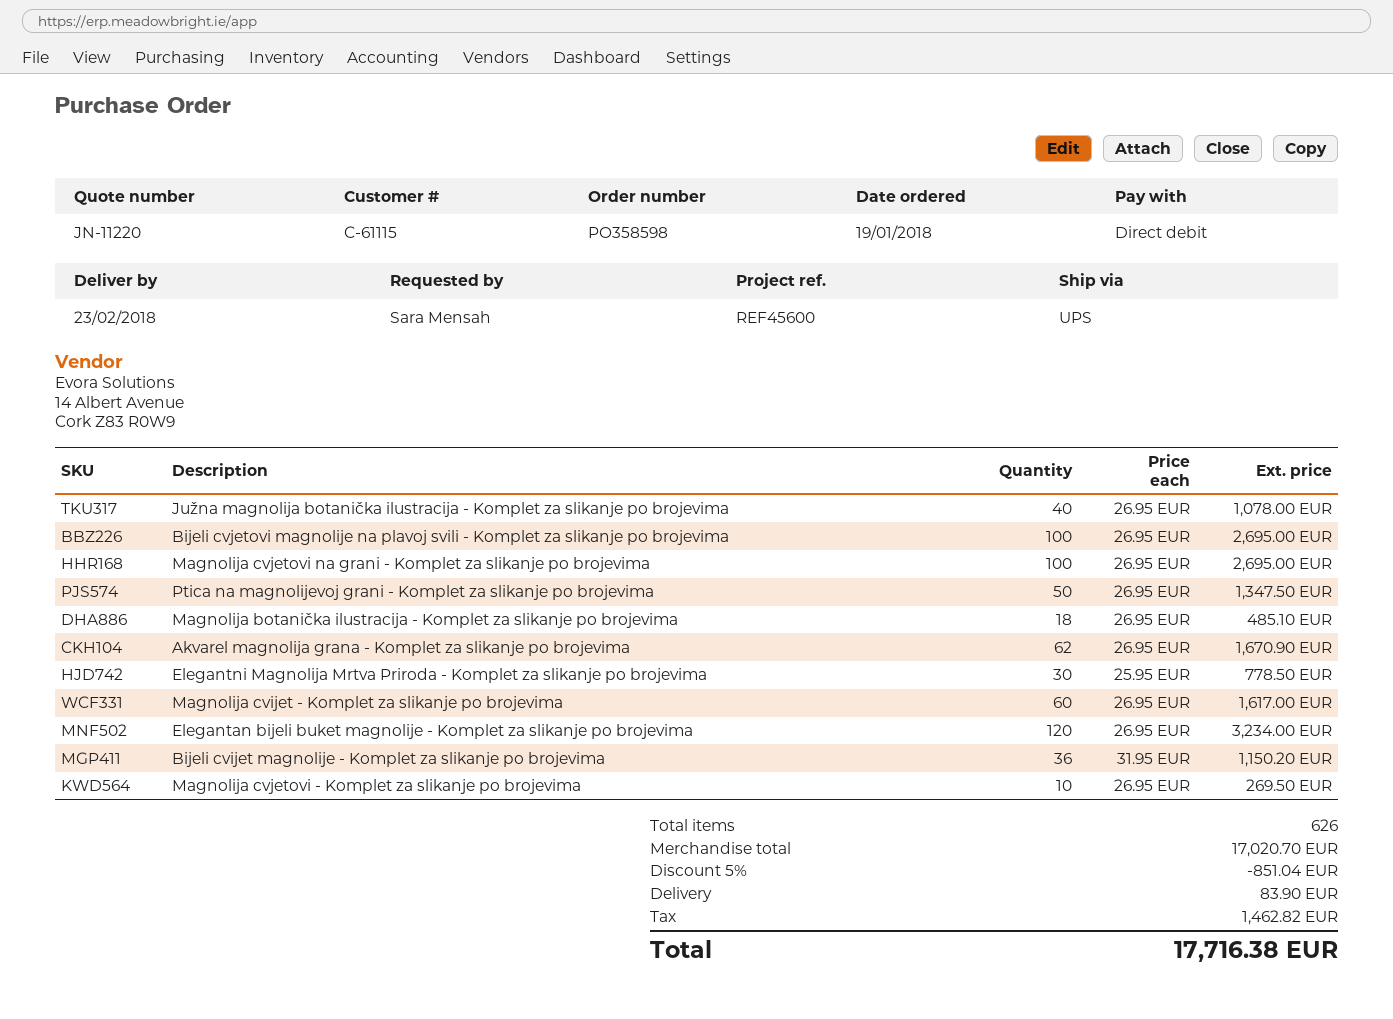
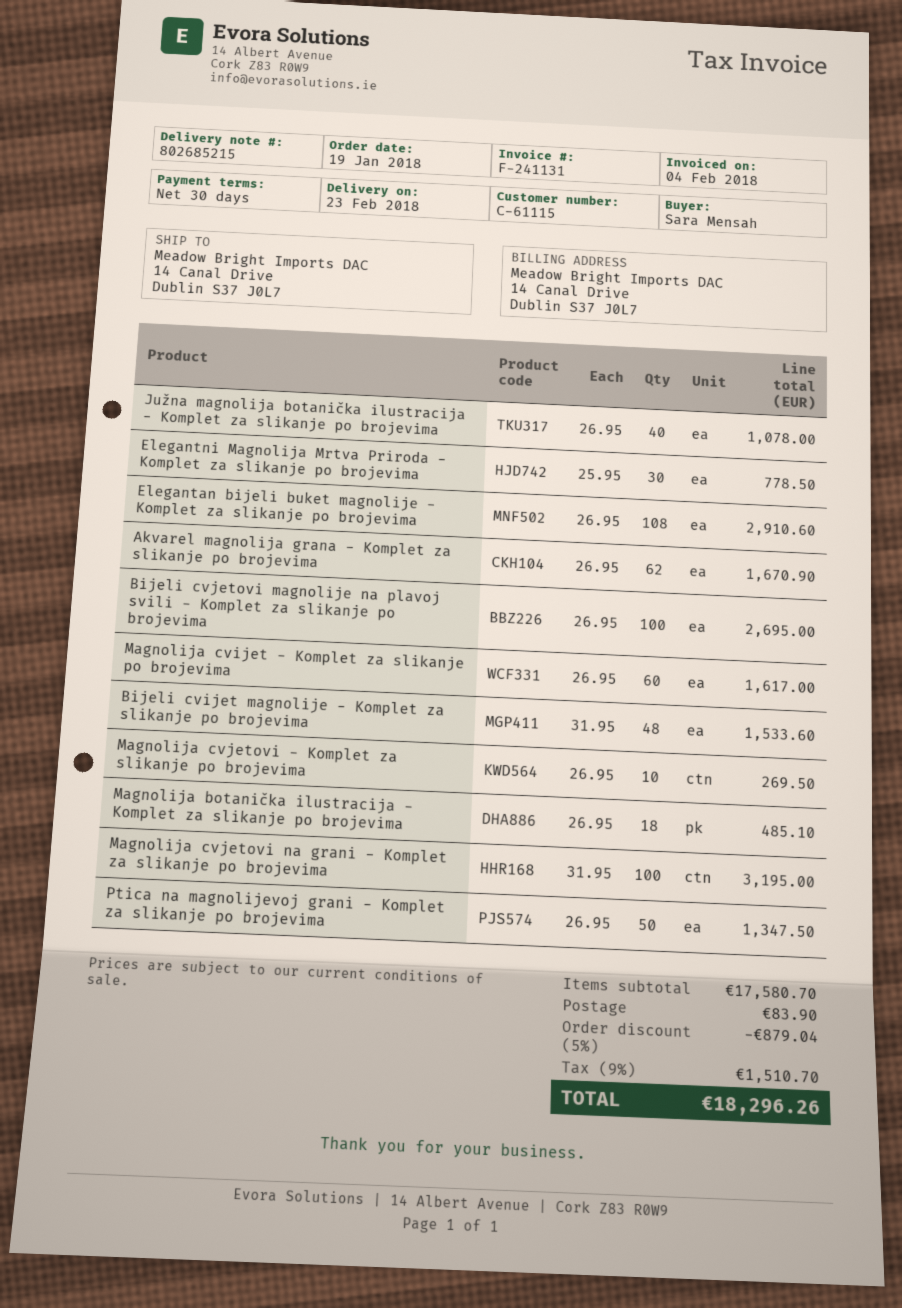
Magnolija cvjetovi na grani - Komplet za slikanje po brojevima: 100 x 26.95 = 2695.00 -> 100 x 31.95 = 3195.00
Elegantan bijeli buket magnolije - Komplet za slikanje po brojevima: 120 x 26.95 = 3234.00 -> 108 x 26.95 = 2910.60
Bijeli cvijet magnolije - Komplet za slikanje po brojevima: 36 x 31.95 = 1150.20 -> 48 x 31.95 = 1533.60
subtotal: 17020.70 -> 17580.70
discount: 5% = 851.04 -> 5% = 879.04
tax: 1462.82 -> 1510.70
total: 17716.38 -> 18296.26

